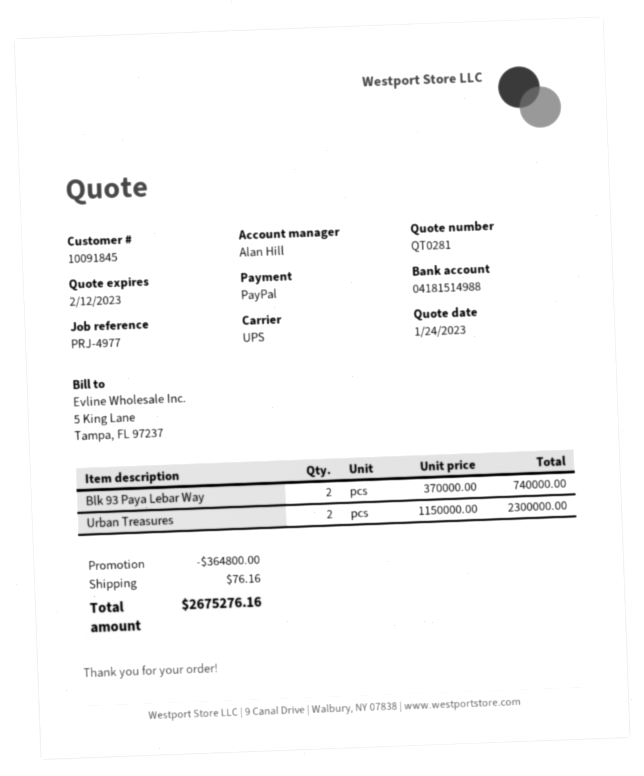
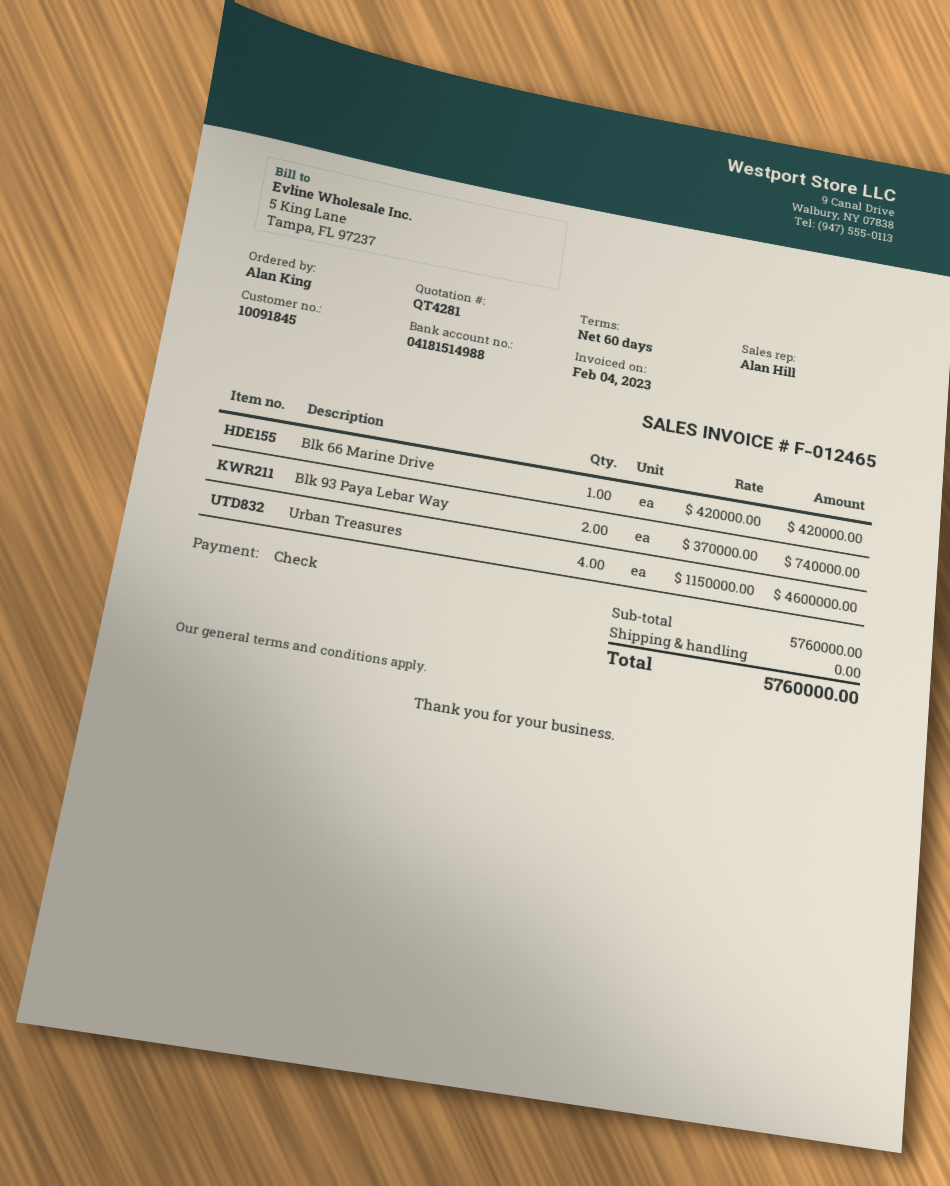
quote number: QT0281 -> QT4281
payment method: PayPal -> cheque
Urban Treasures: 2 x 1150000.00 = 2300000.00 -> 4 x 1150000.00 = 4600000.00
Blk 66 Marine Drive: none -> 1 x 420000.00 = 420000.00
discount: 364800.00 -> none
shipping: 76.16 -> 0.00
total: 2675276.16 -> 5760000.00

